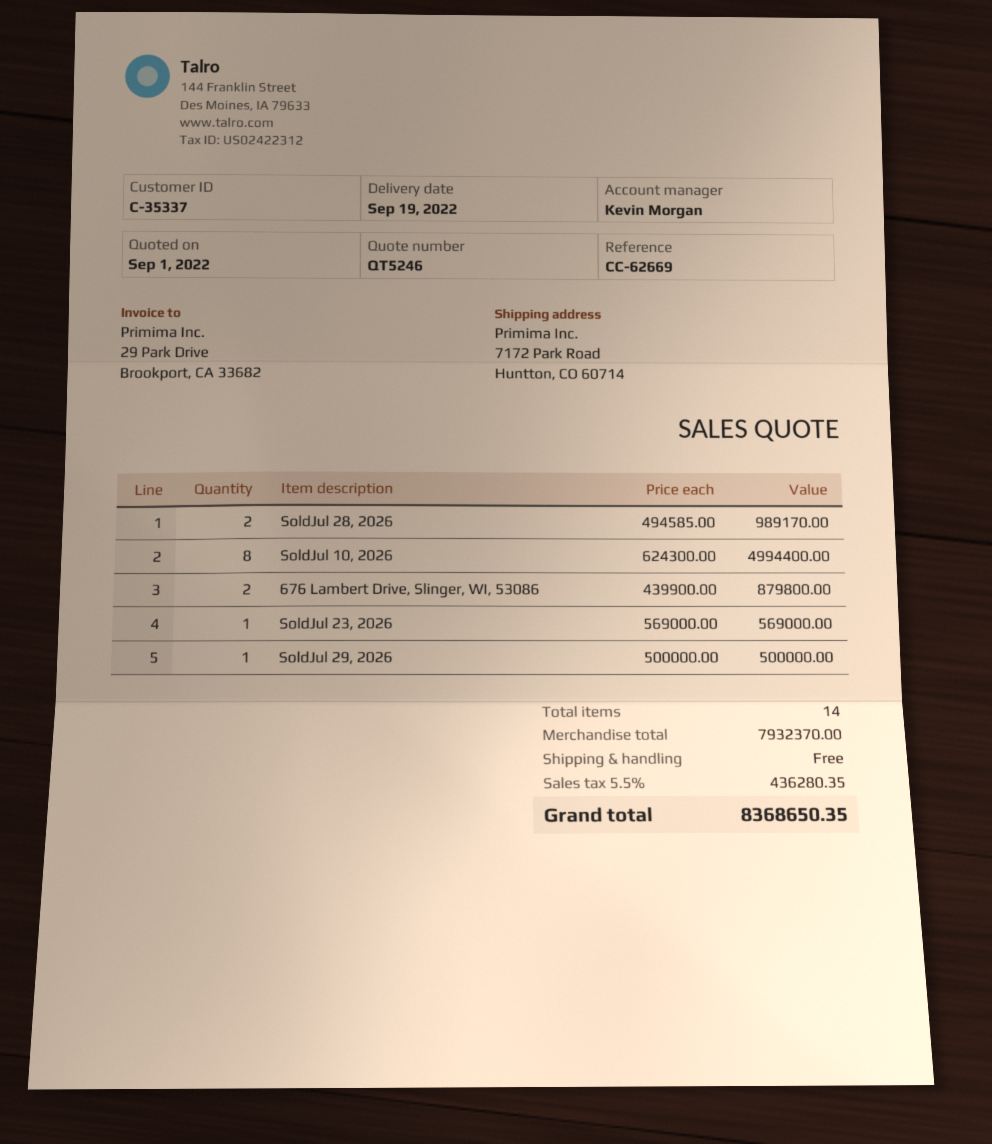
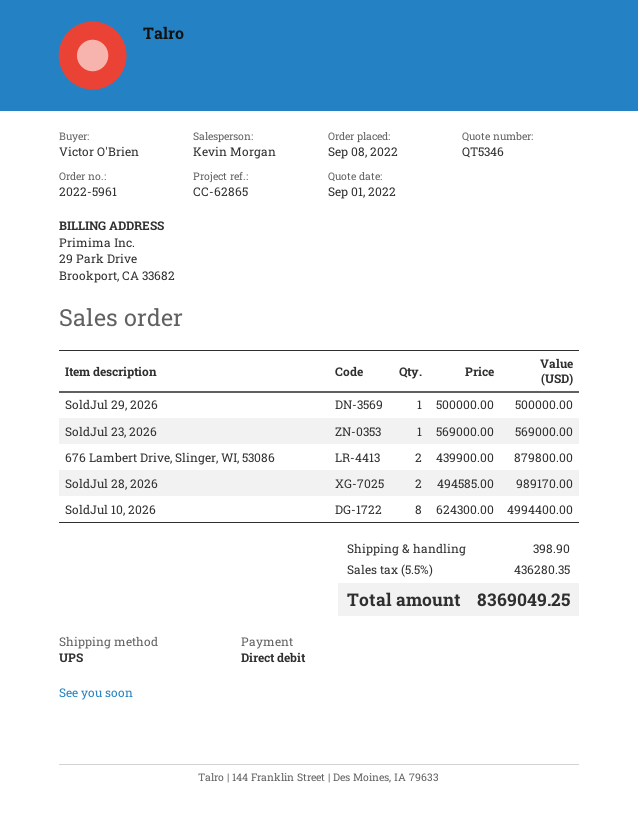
quote number: QT5246 -> QT5346
reference: CC-62669 -> CC-62865
shipping: 0.00 -> 398.90
total: 8368650.35 -> 8369049.25

